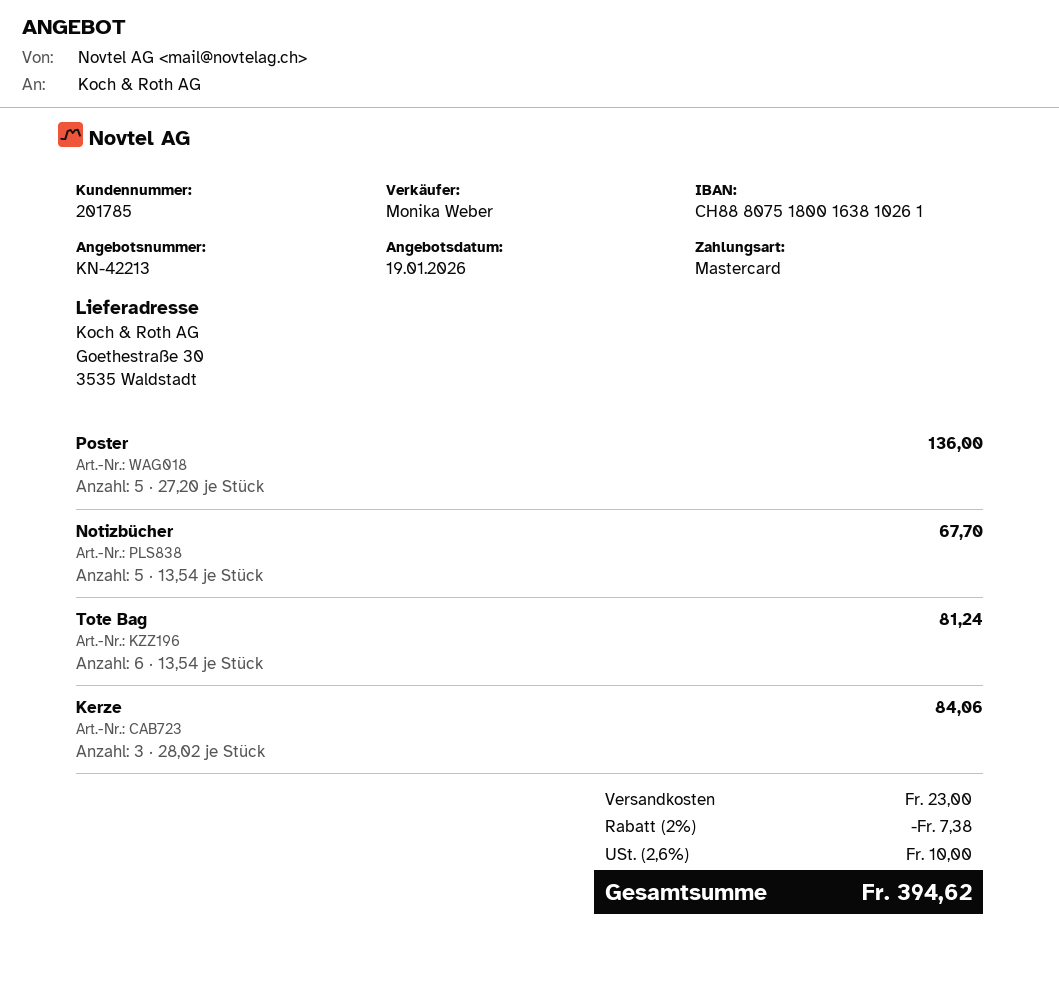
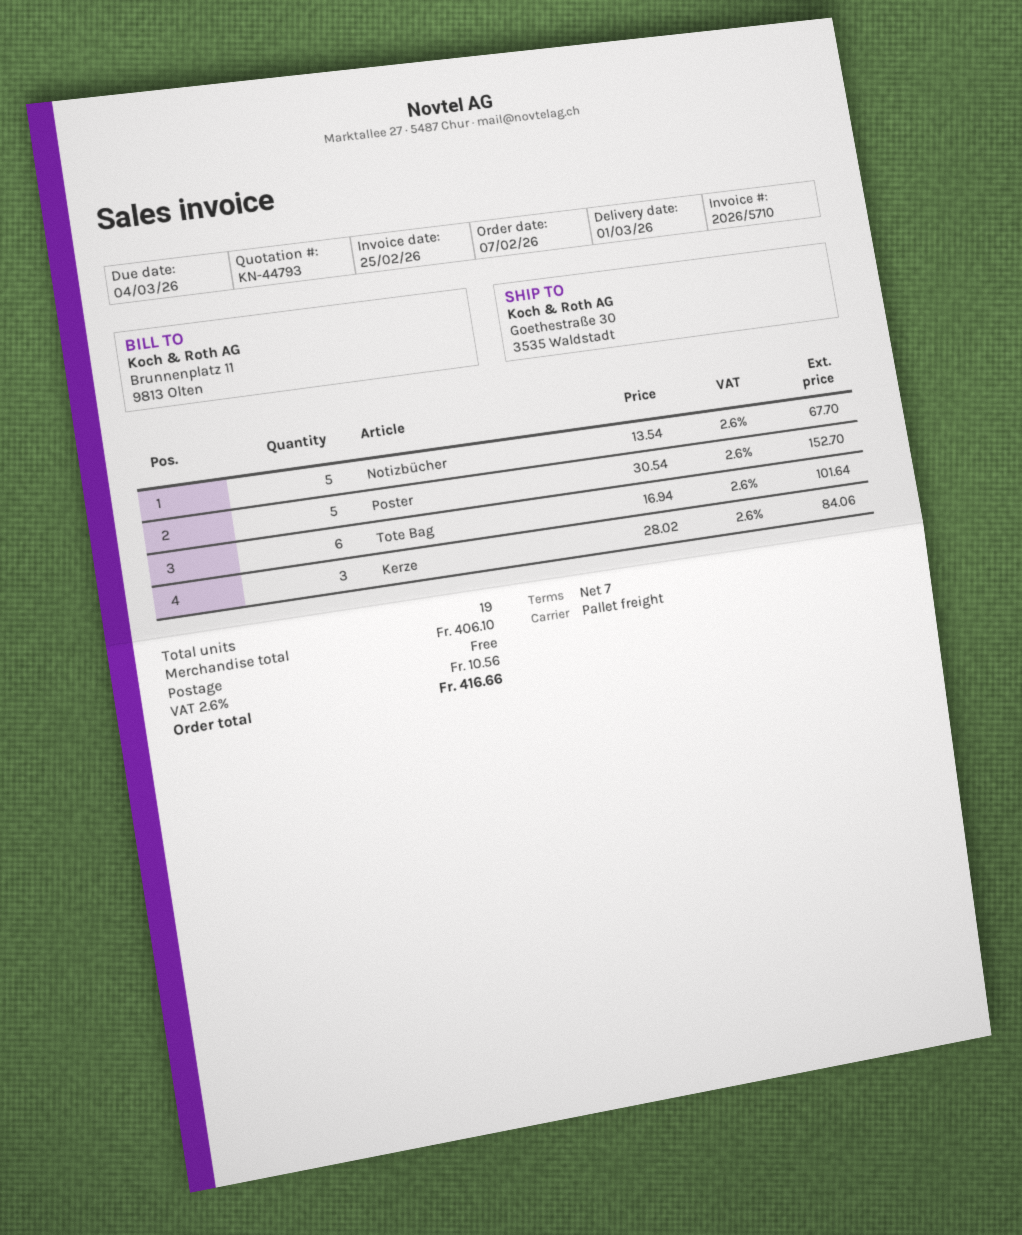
quote number: KN-42213 -> KN-44793
Poster: 5 x 27.20 = 136.00 -> 5 x 30.54 = 152.70
Tote Bag: 6 x 13.54 = 81.24 -> 6 x 16.94 = 101.64
discount: 2% = 7.38 -> none
shipping: 23.00 -> 0.00
tax: 2.6% = 10.00 -> 2.6% = 10.56
total: 394.62 -> 416.66

